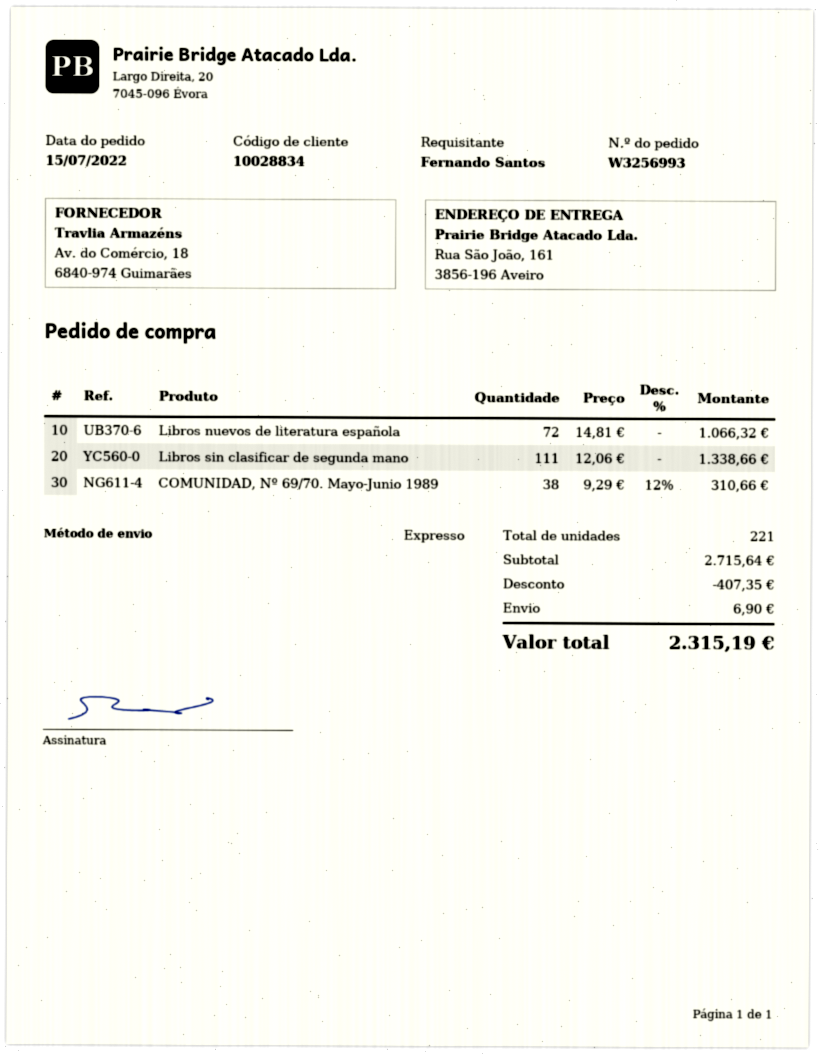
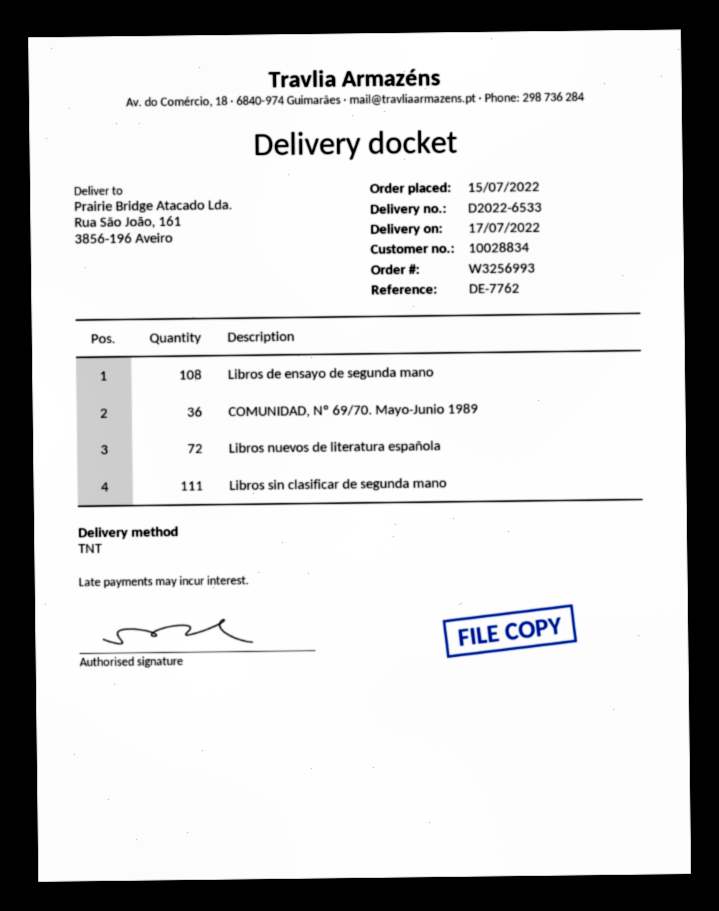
shipping method: express -> TNT
COMUNIDAD, Nº 69/70. Mayo-Junio 1989: 38 -> 36
Libros de ensayo de segunda mano: none -> 108

